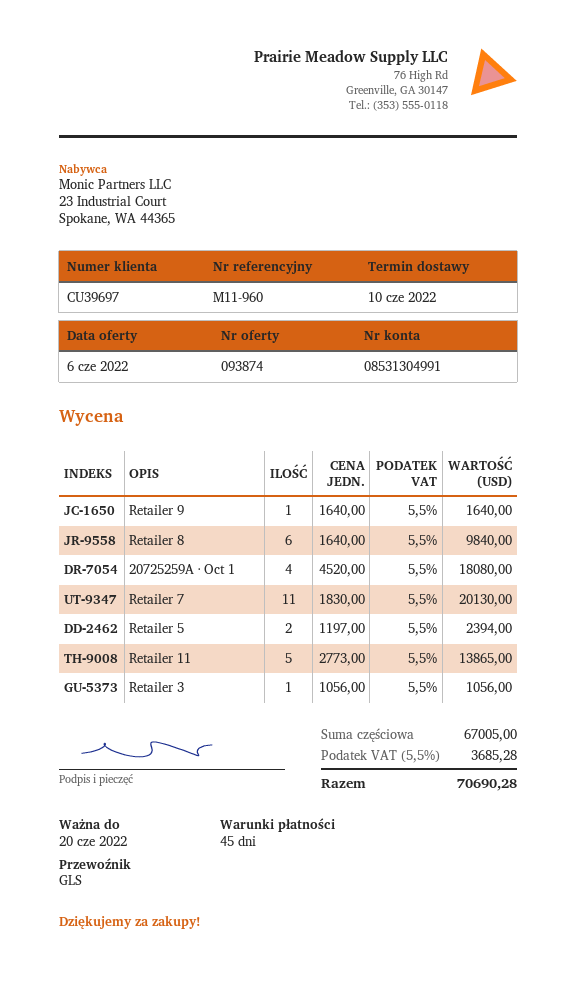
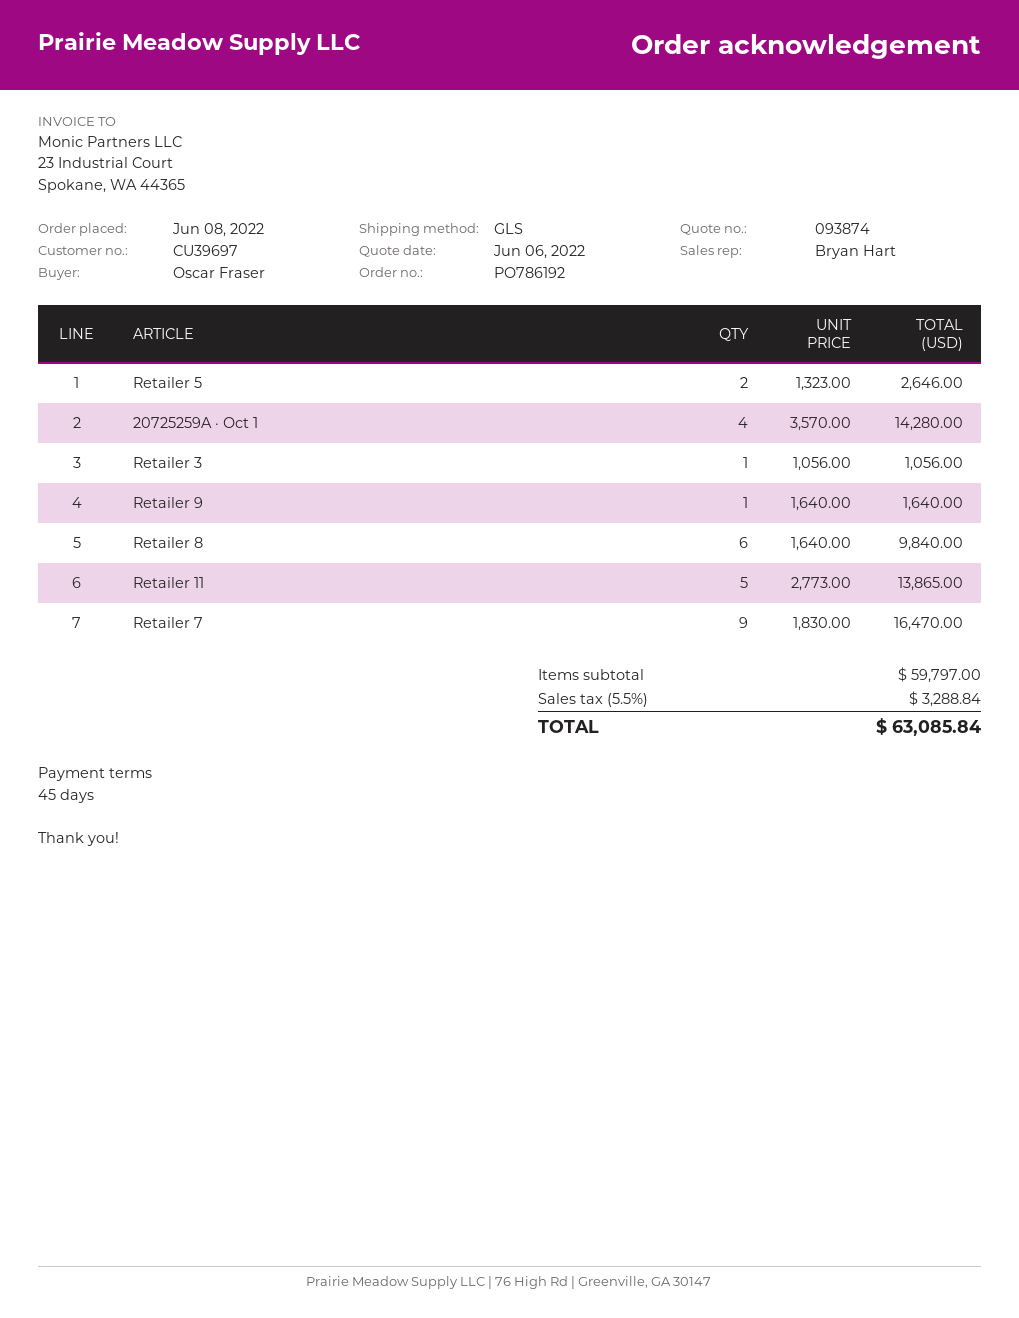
20725259A · Oct 1: 4 x 4520.00 = 18080.00 -> 4 x 3570.00 = 14280.00
Retailer 7: 11 x 1830.00 = 20130.00 -> 9 x 1830.00 = 16470.00
Retailer 5: 2 x 1197.00 = 2394.00 -> 2 x 1323.00 = 2646.00
subtotal: 67005.00 -> 59797.00
tax: 5.5% = 3685.28 -> 5.5% = 3288.84
total: 70690.28 -> 63085.84

